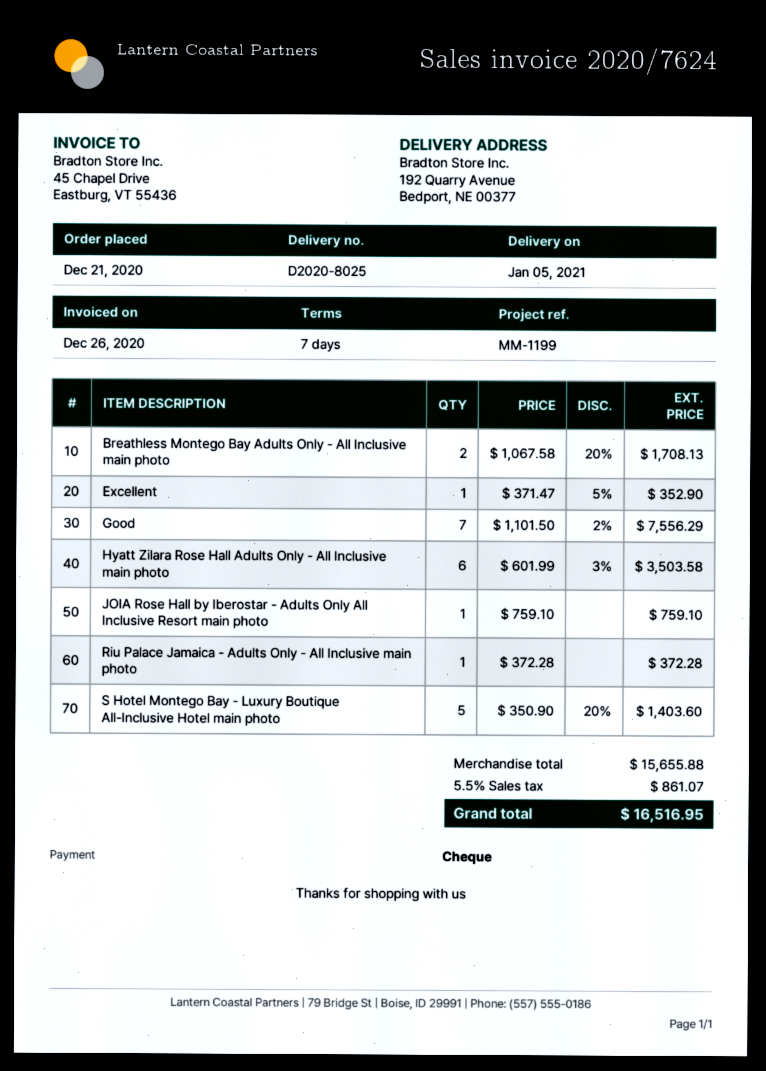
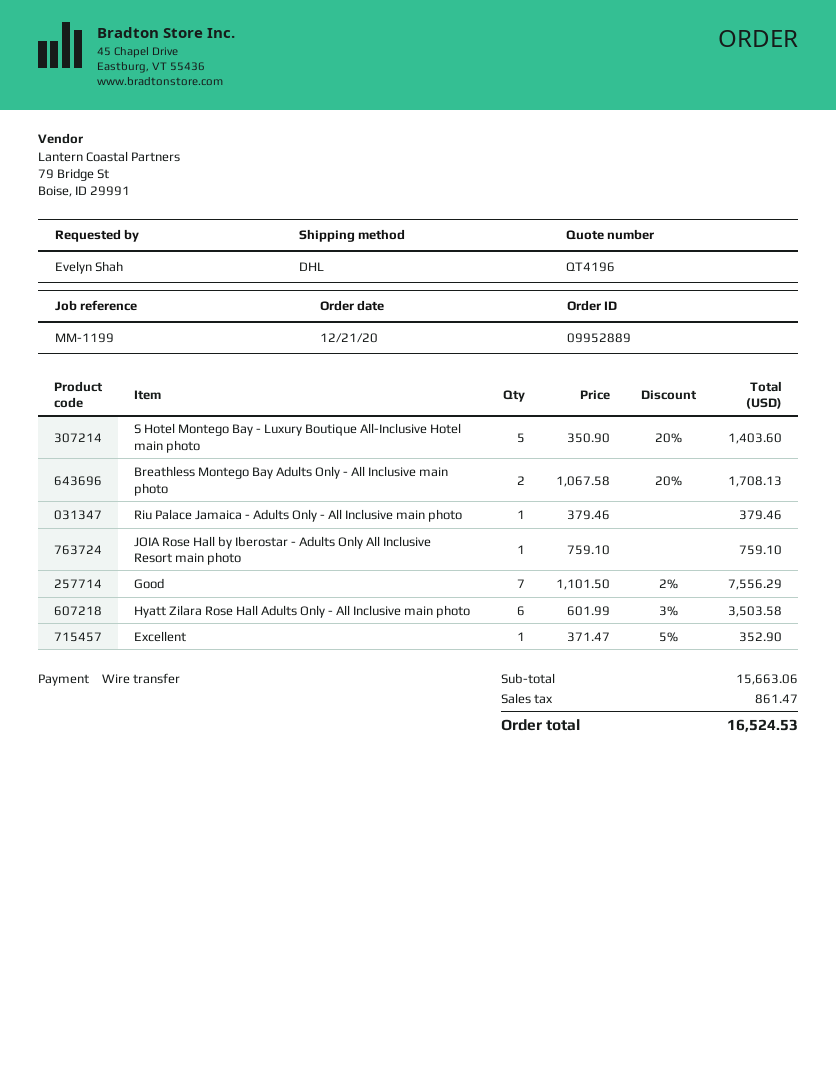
payment method: cheque -> bank transfer
Riu Palace Jamaica - Adults Only - All Inclusive main photo: 1 x 372.28 = 372.28 -> 1 x 379.46 = 379.46
subtotal: 15655.88 -> 15663.06
tax: 861.07 -> 861.47
total: 16516.95 -> 16524.53

